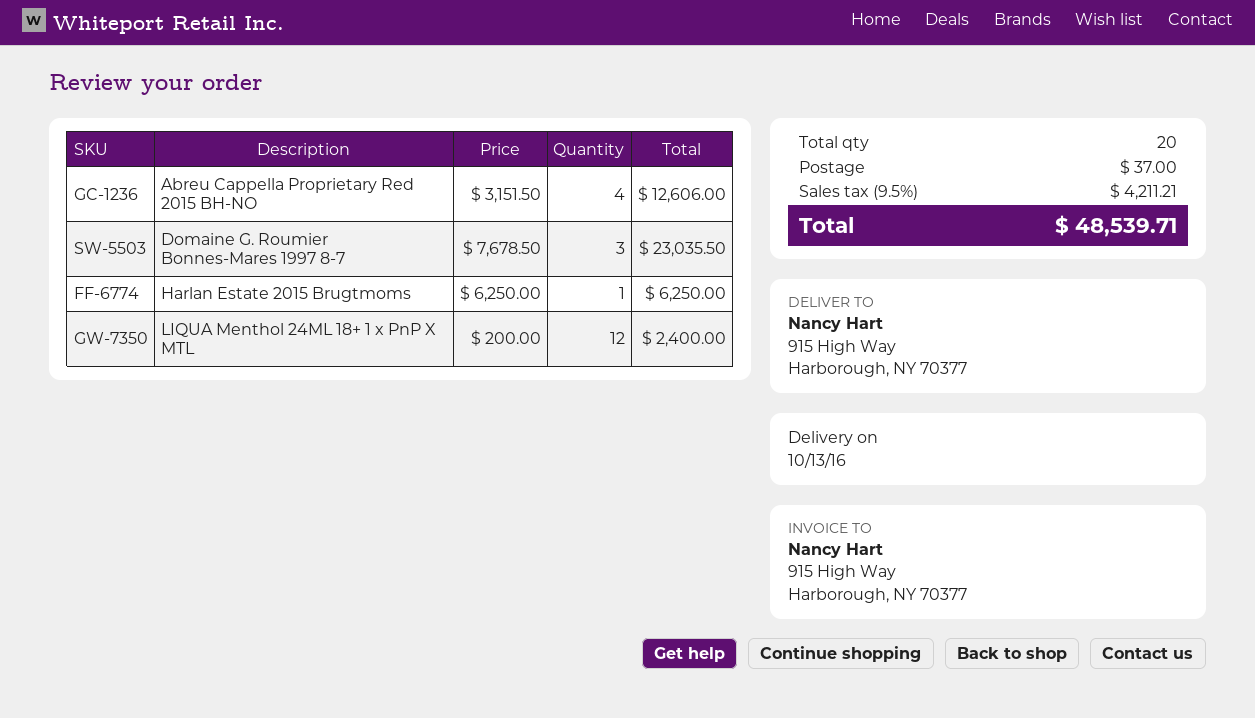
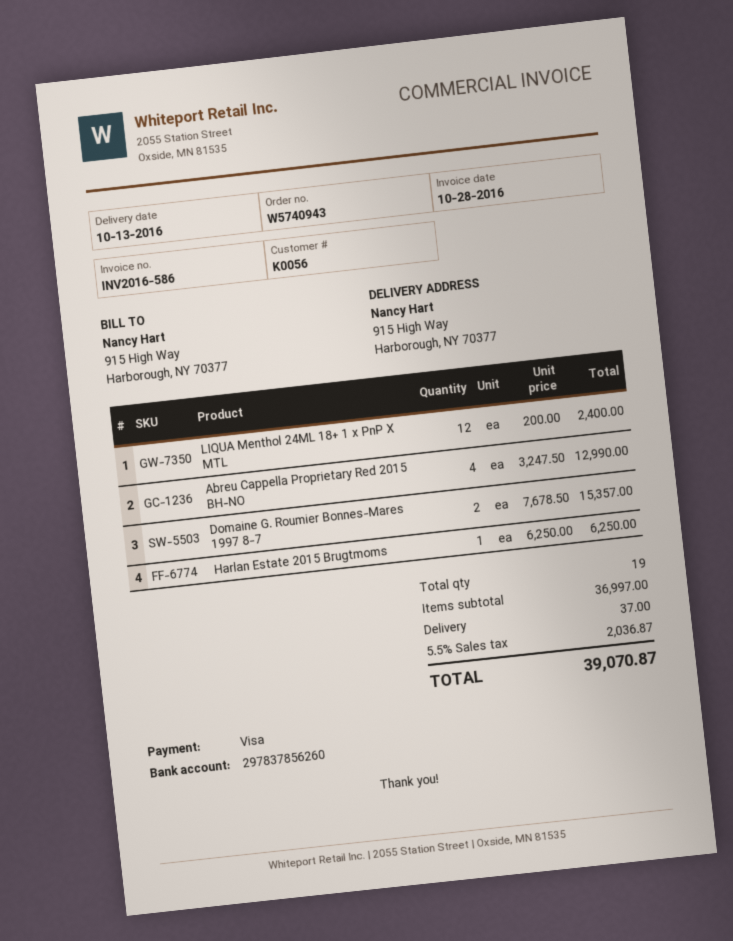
Abreu Cappella Proprietary Red 2015 BH-NO: 4 x 3151.50 = 12606.00 -> 4 x 3247.50 = 12990.00
Domaine G. Roumier Bonnes-Mares 1997 8-7: 3 x 7678.50 = 23035.50 -> 2 x 7678.50 = 15357.00
total quantity: 20 -> 19
tax: 9.5% = 4211.21 -> 5.5% = 2036.87
total: 48539.71 -> 39070.87

